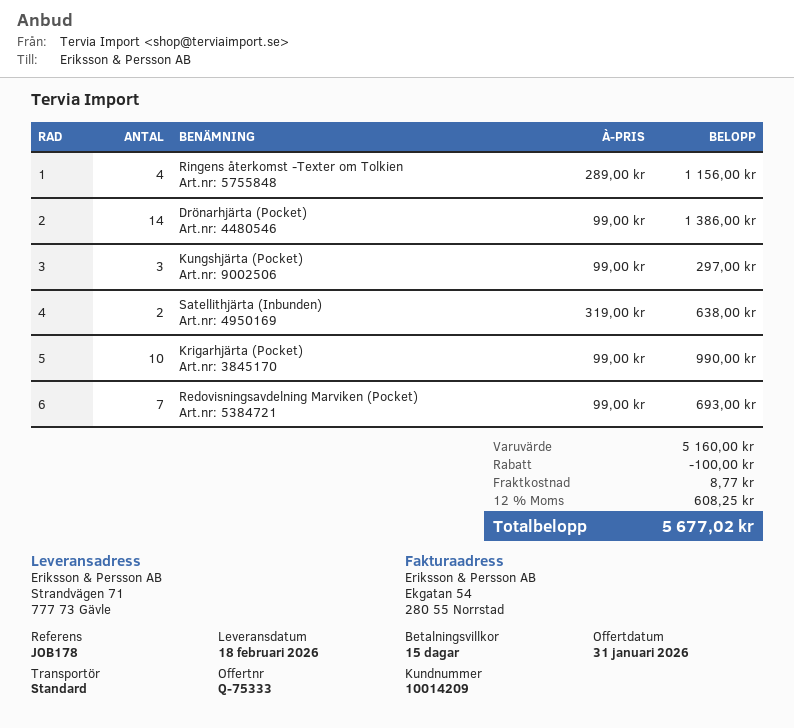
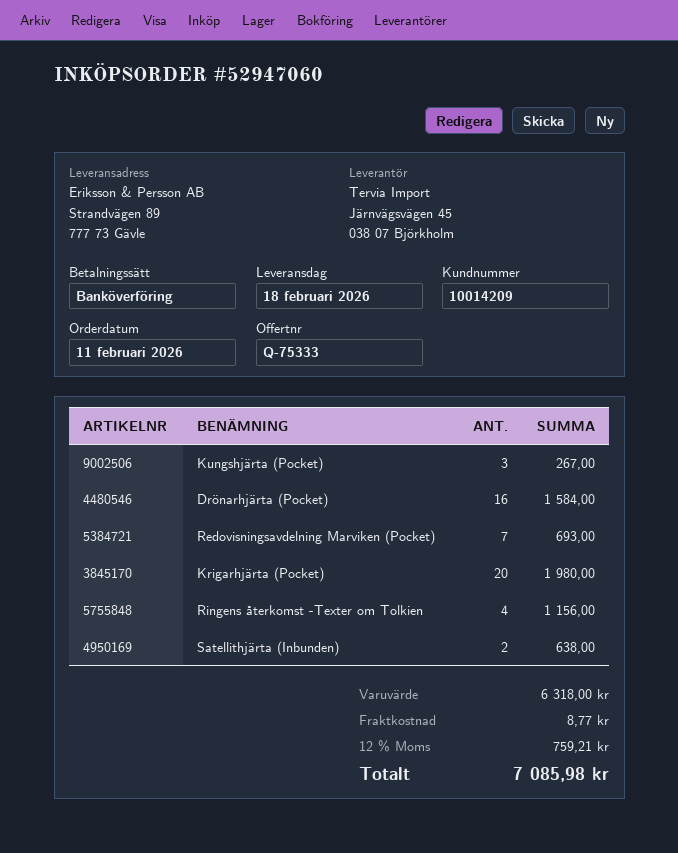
ship to: Strandvägen 71, 777 73 Gävle -> Strandvägen 89, 777 73 Gävle
Drönarhjärta (Pocket): 14 for 1386.00 -> 16 for 1584.00
Kungshjärta (Pocket): 3 for 297.00 -> 3 for 267.00
Krigarhjärta (Pocket): 10 for 990.00 -> 20 for 1980.00
subtotal: 5160.00 -> 6318.00
discount: 100.00 -> none
tax: 12% = 608.25 -> 12% = 759.21
total: 5677.02 -> 7085.98

